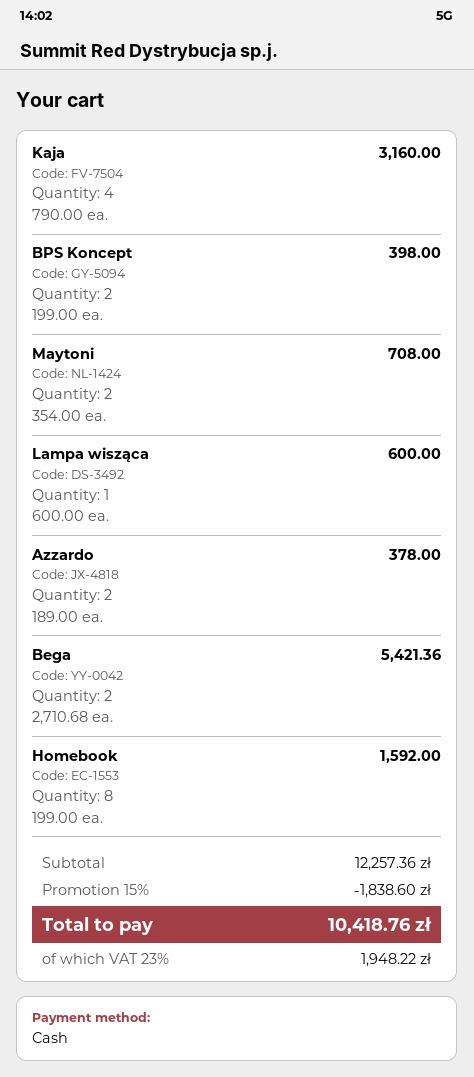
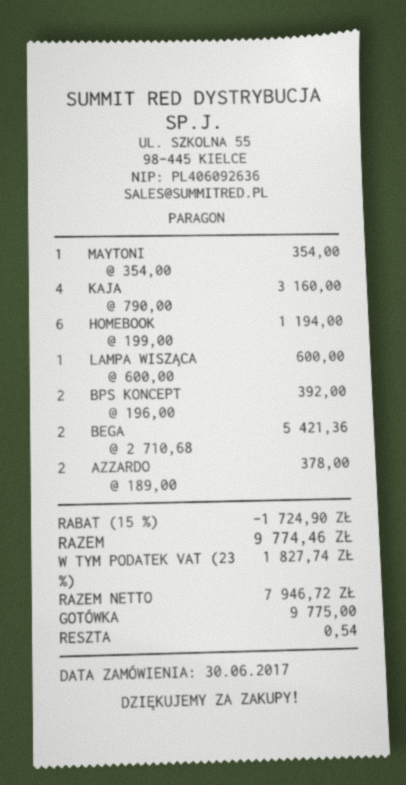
BPS Koncept: 2 x 199.00 = 398.00 -> 2 x 196.00 = 392.00
Maytoni: 2 x 354.00 = 708.00 -> 1 x 354.00 = 354.00
Homebook: 8 x 199.00 = 1592.00 -> 6 x 199.00 = 1194.00
discount: 15% = 1838.60 -> 15% = 1724.90
tax: 23% = 1948.22 -> 23% = 1827.74
total: 10418.76 -> 9774.46

